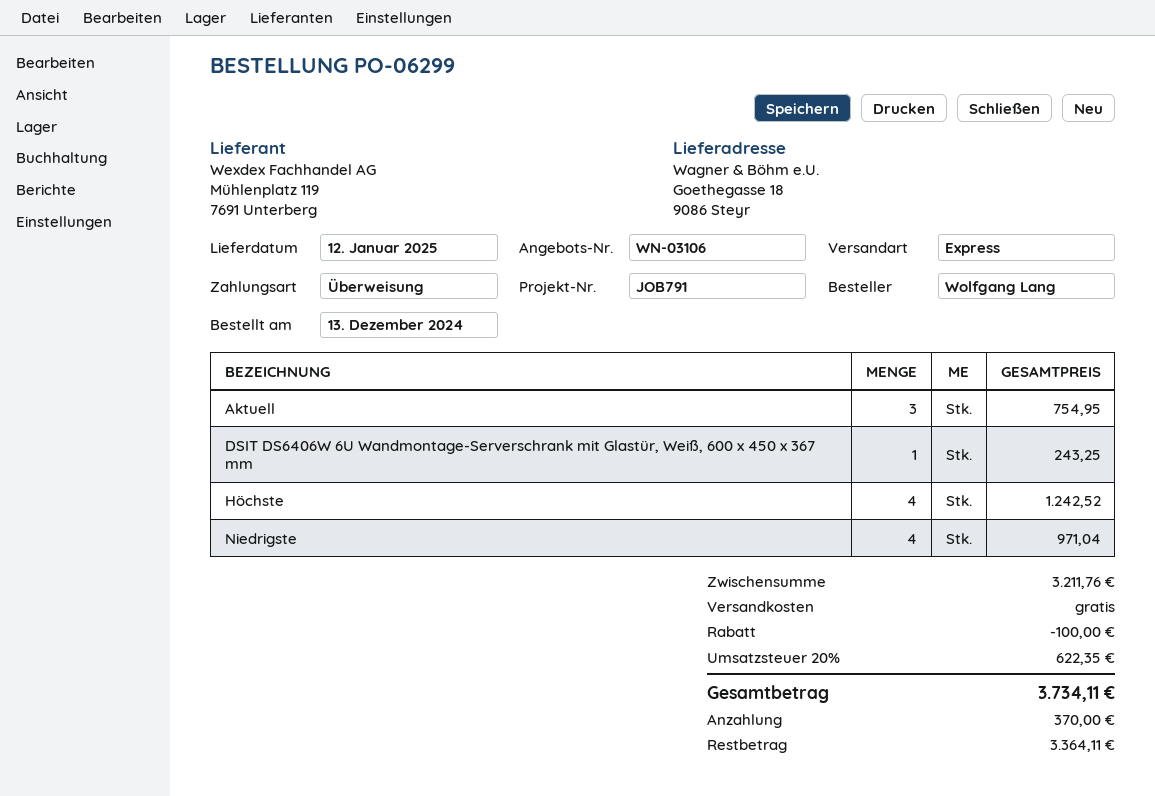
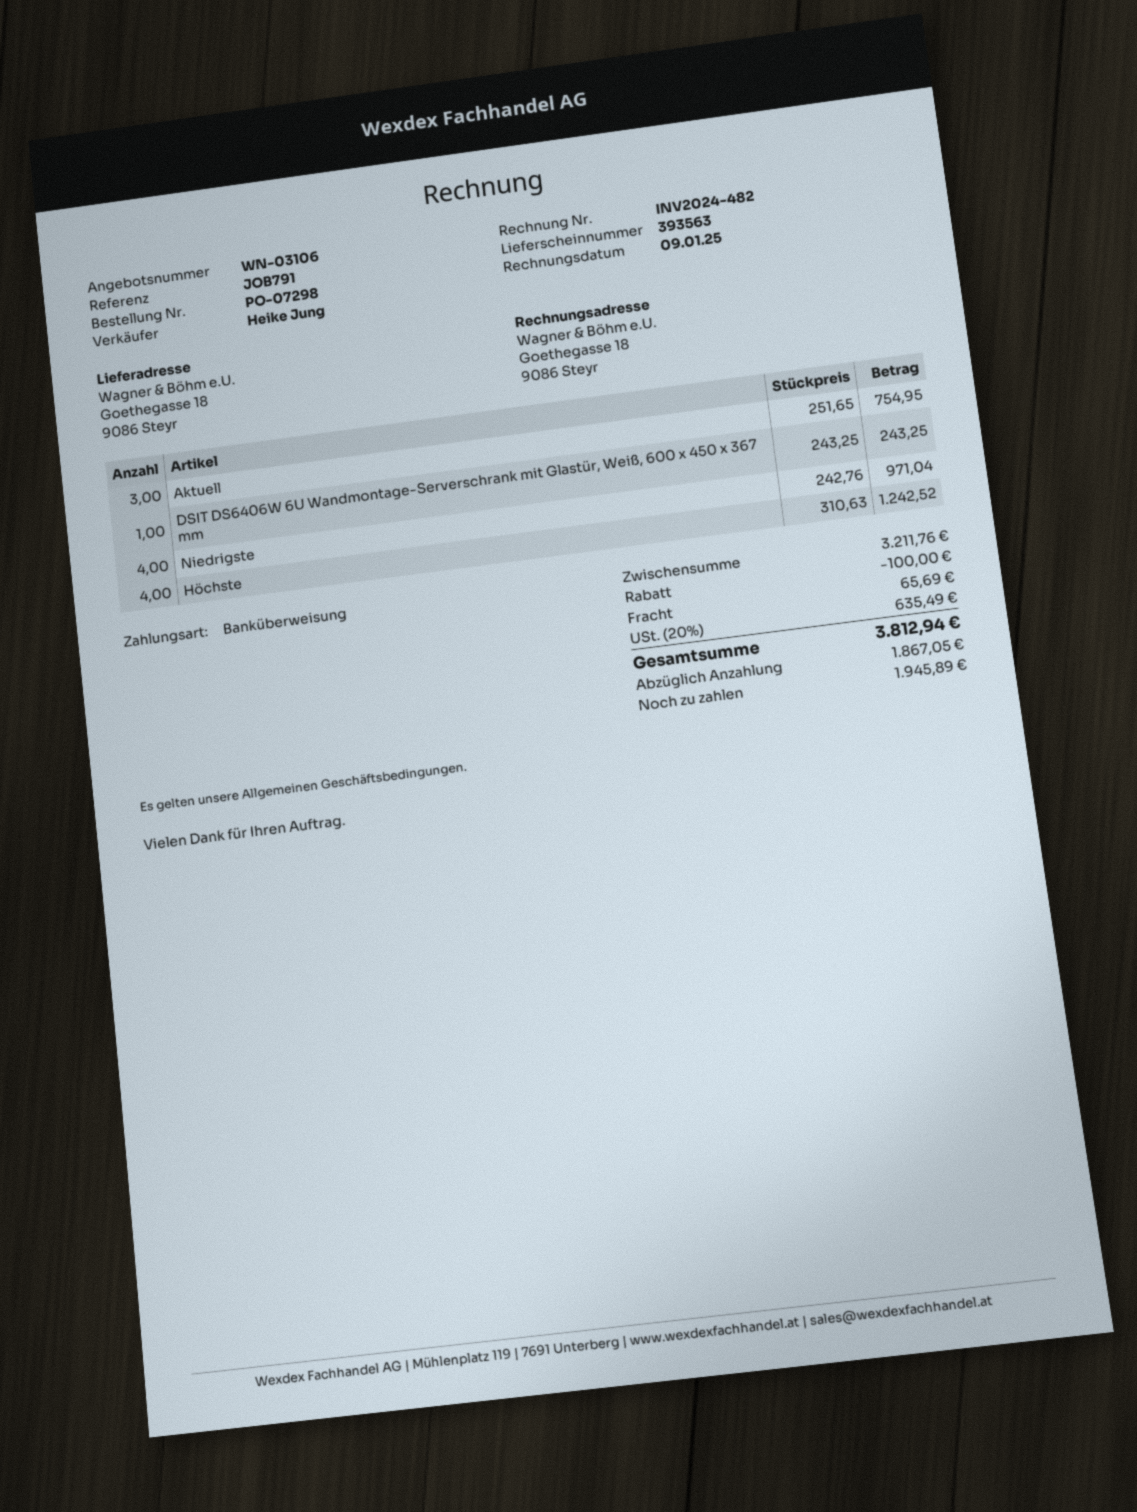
order number: PO-06299 -> PO-07298
shipping: 0.00 -> 65.69
tax: 20% = 622.35 -> 20% = 635.49
total: 3734.11 -> 3812.94
deposit: 370.00 -> 1867.05
balance: 3364.11 -> 1945.89

